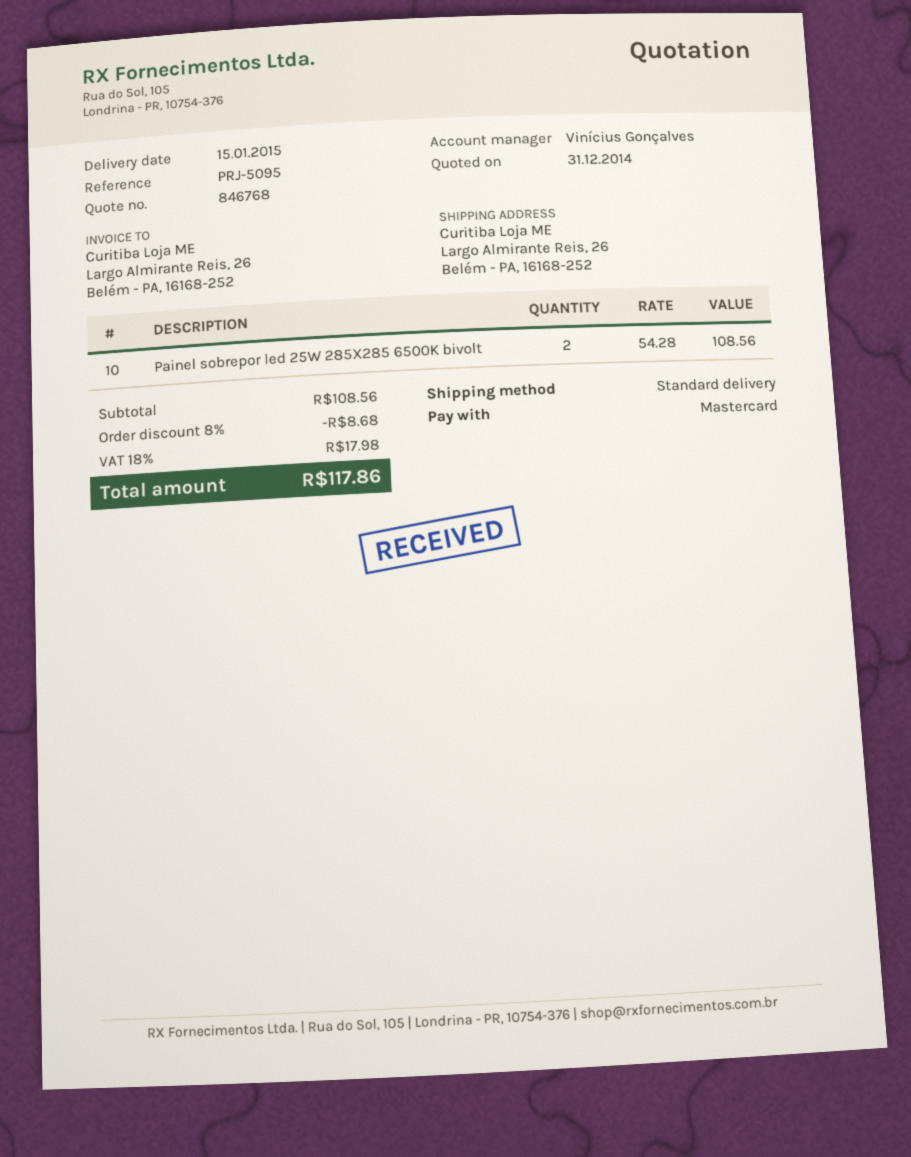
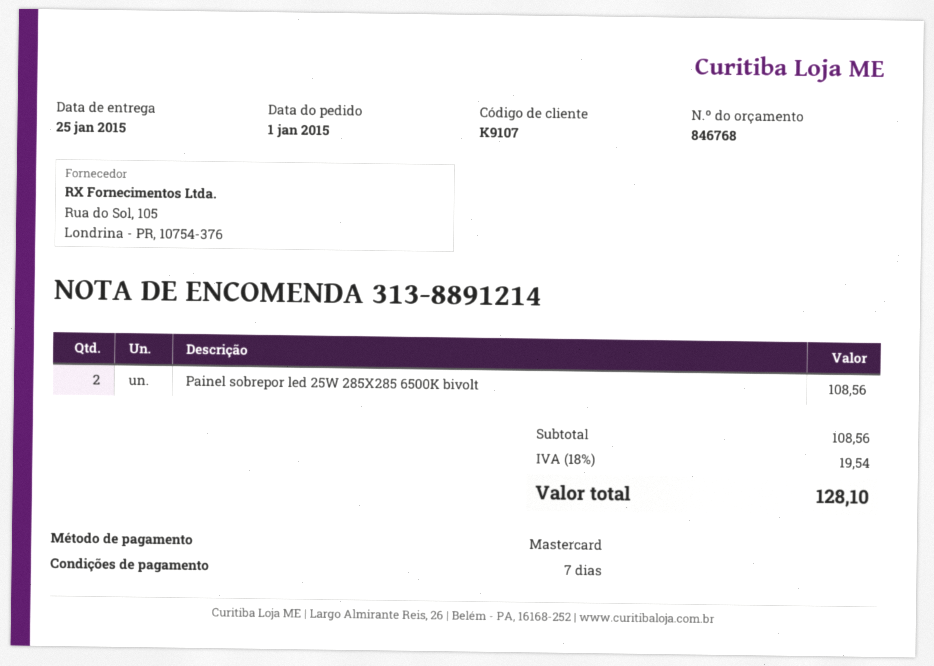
delivery date: 2015-01-15 -> 2015-01-25
discount: 8% = 8.68 -> none
tax: 18% = 17.98 -> 18% = 19.54
total: 117.86 -> 128.10

